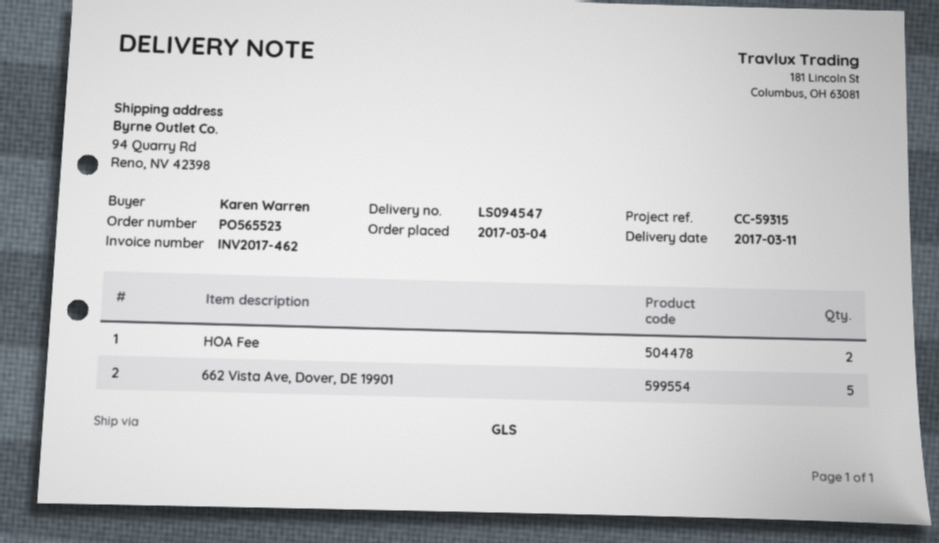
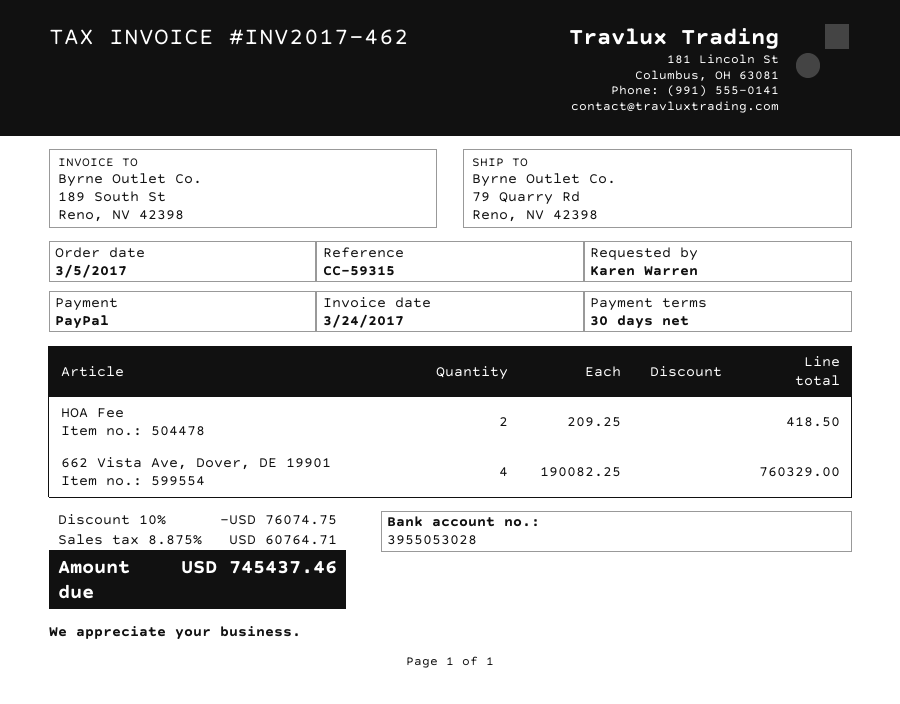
order date: 2017-03-04 -> 2017-03-05
ship to: 94 Quarry Rd, Reno, NV 42398 -> 79 Quarry Rd, Reno, NV 42398
662 Vista Ave, Dover, DE 19901: 5 -> 4

